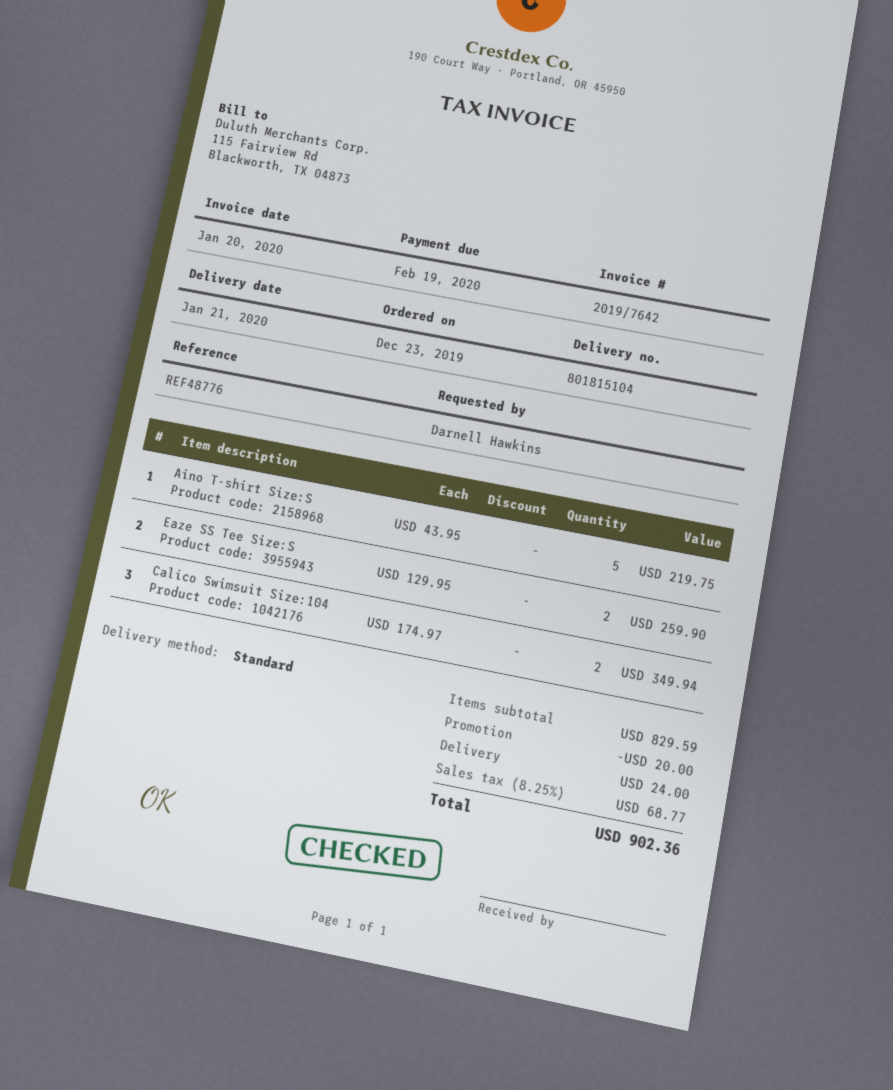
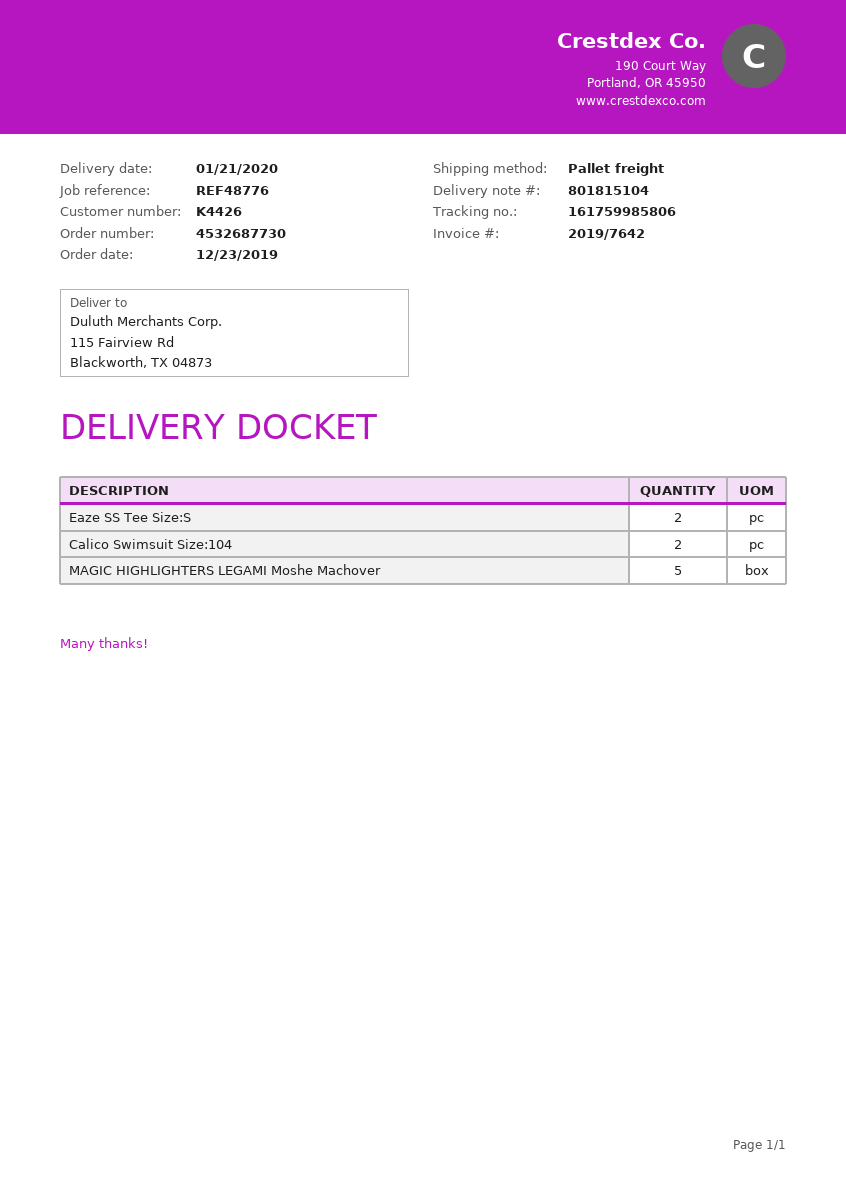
shipping method: standard -> pallet freight
Aino T-shirt Size:S: 5 -> none
MAGIC HIGHLIGHTERS LEGAMI Moshe Machover: none -> 5

